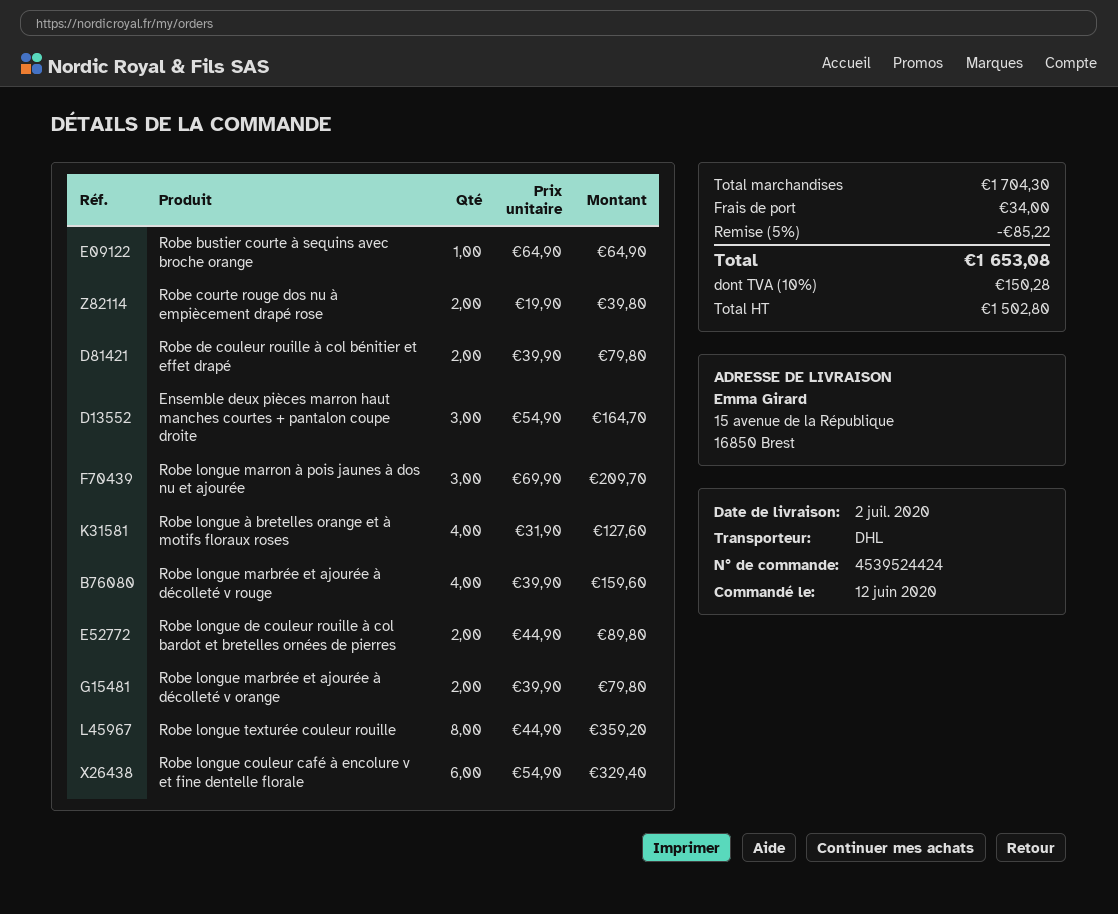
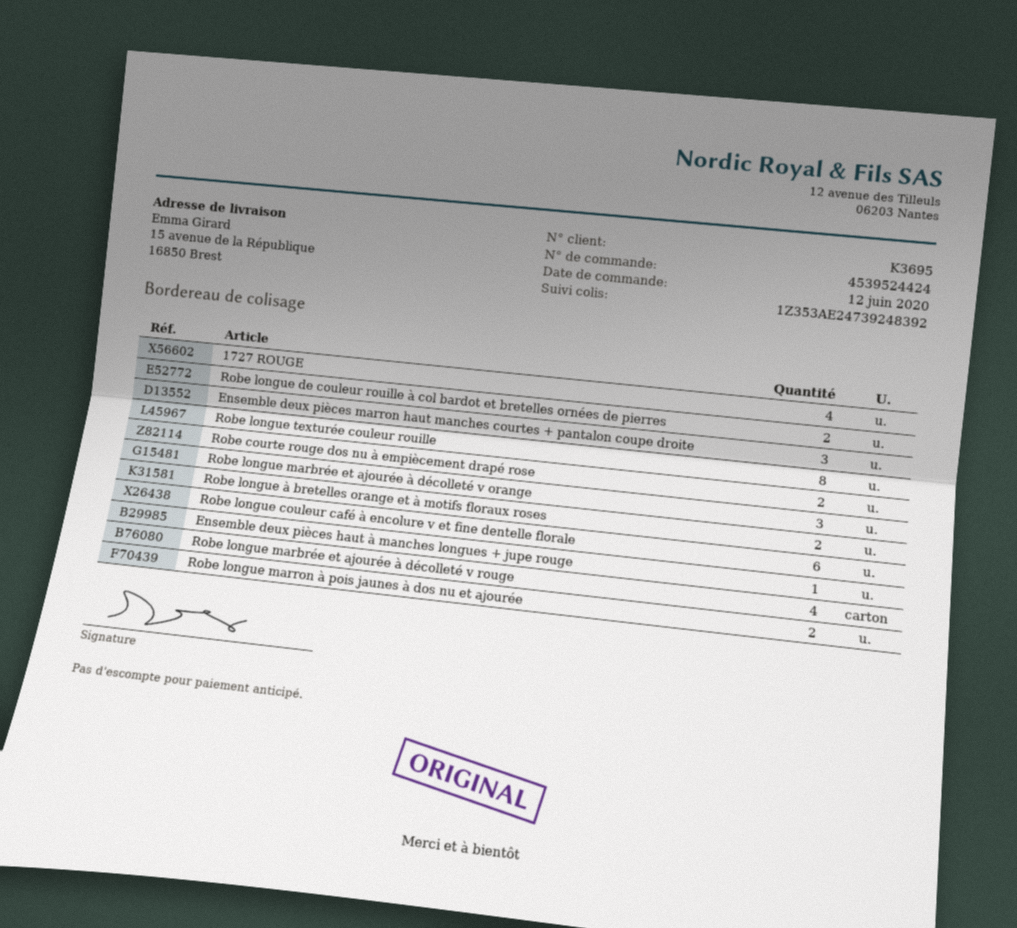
Robe bustier courte à sequins avec broche orange: 1 -> none
Robe de couleur rouille à col bénitier et effet drapé: 2 -> none
Robe longue marron à pois jaunes à dos nu et ajourée: 3 -> 2
Robe longue à bretelles orange et à motifs floraux roses: 4 -> 2
Robe longue marbrée et ajourée à décolleté v orange: 2 -> 3
1727 ROUGE: none -> 4
Ensemble deux pièces haut à manches longues + jupe rouge: none -> 1

